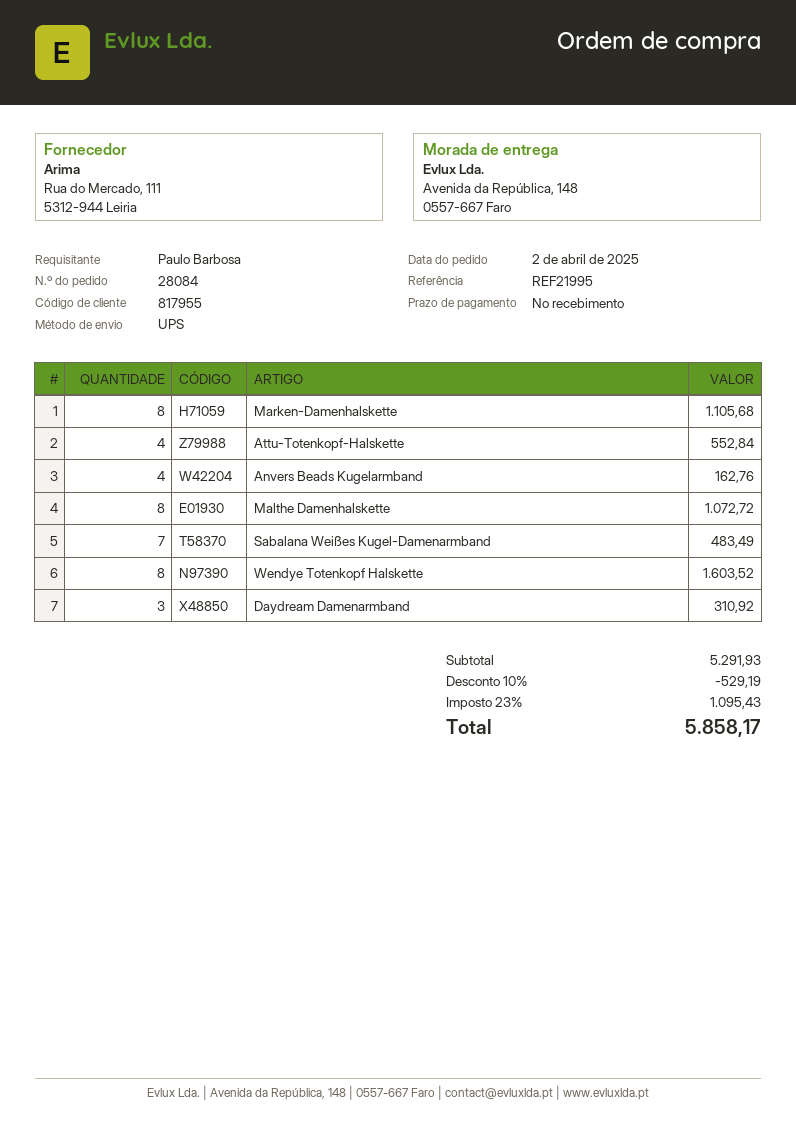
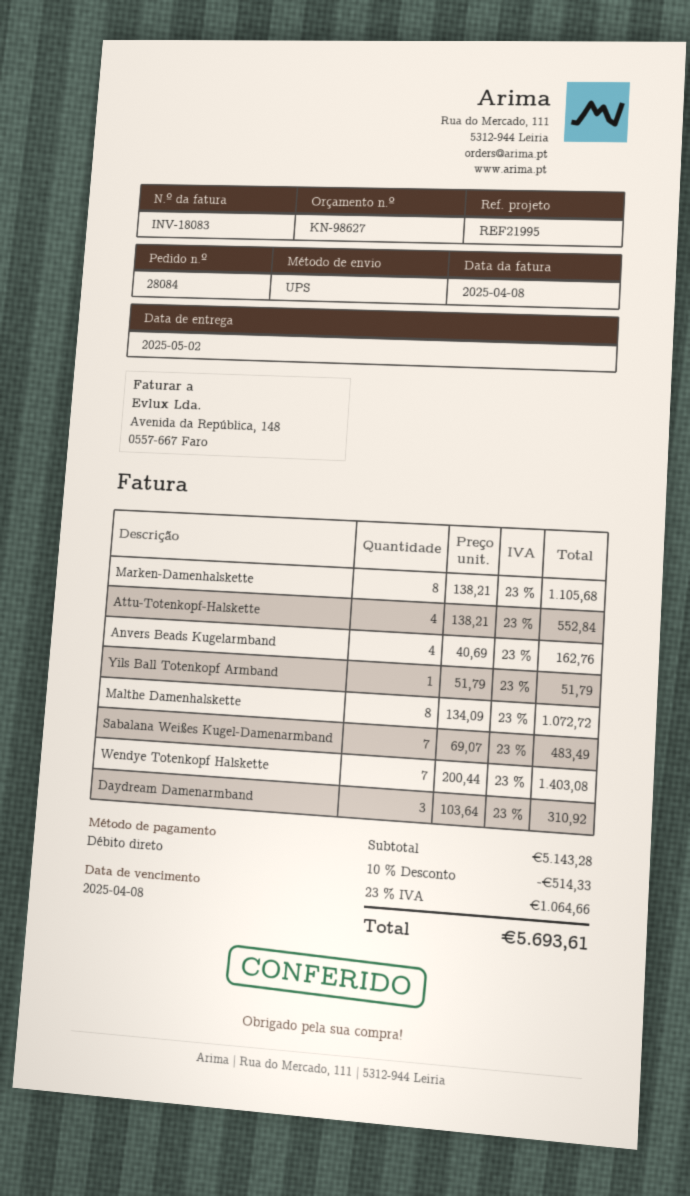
Wendye Totenkopf Halskette: 8 for 1603.52 -> 7 for 1403.08
Yils Ball Totenkopf Armband: none -> 1 for 51.79
subtotal: 5291.93 -> 5143.28
discount: 10% = 529.19 -> 10% = 514.33
tax: 23% = 1095.43 -> 23% = 1064.66
total: 5858.17 -> 5693.61

